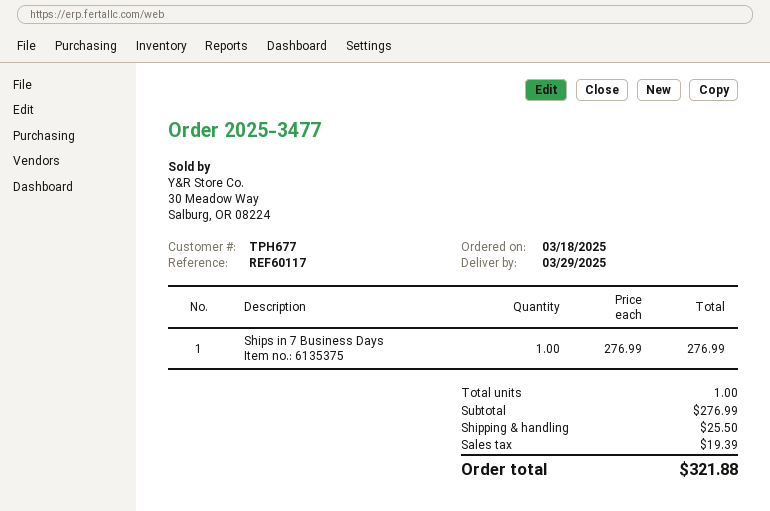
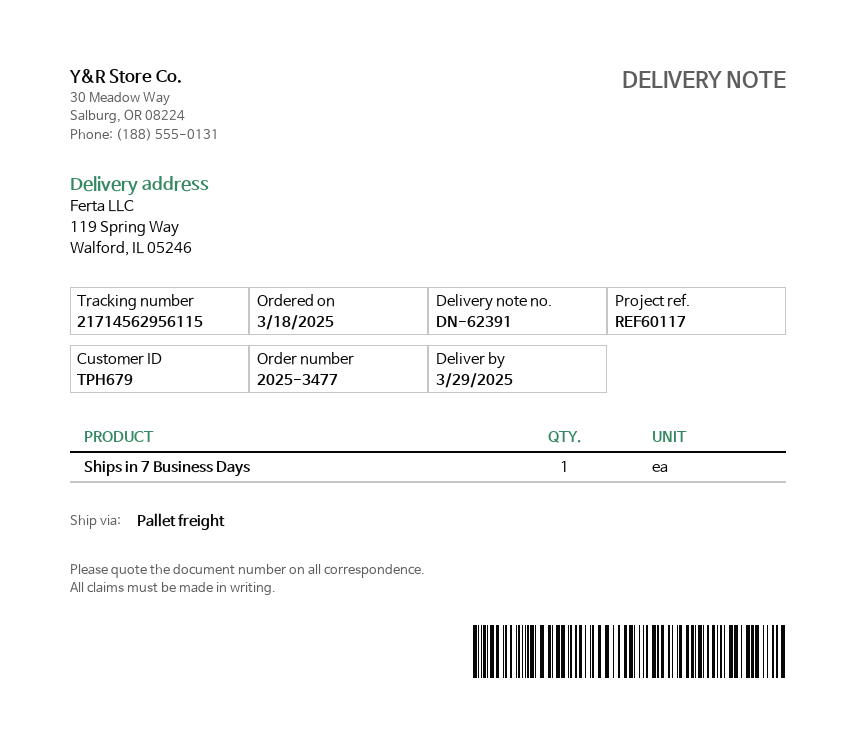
customer number: TPH677 -> TPH679

